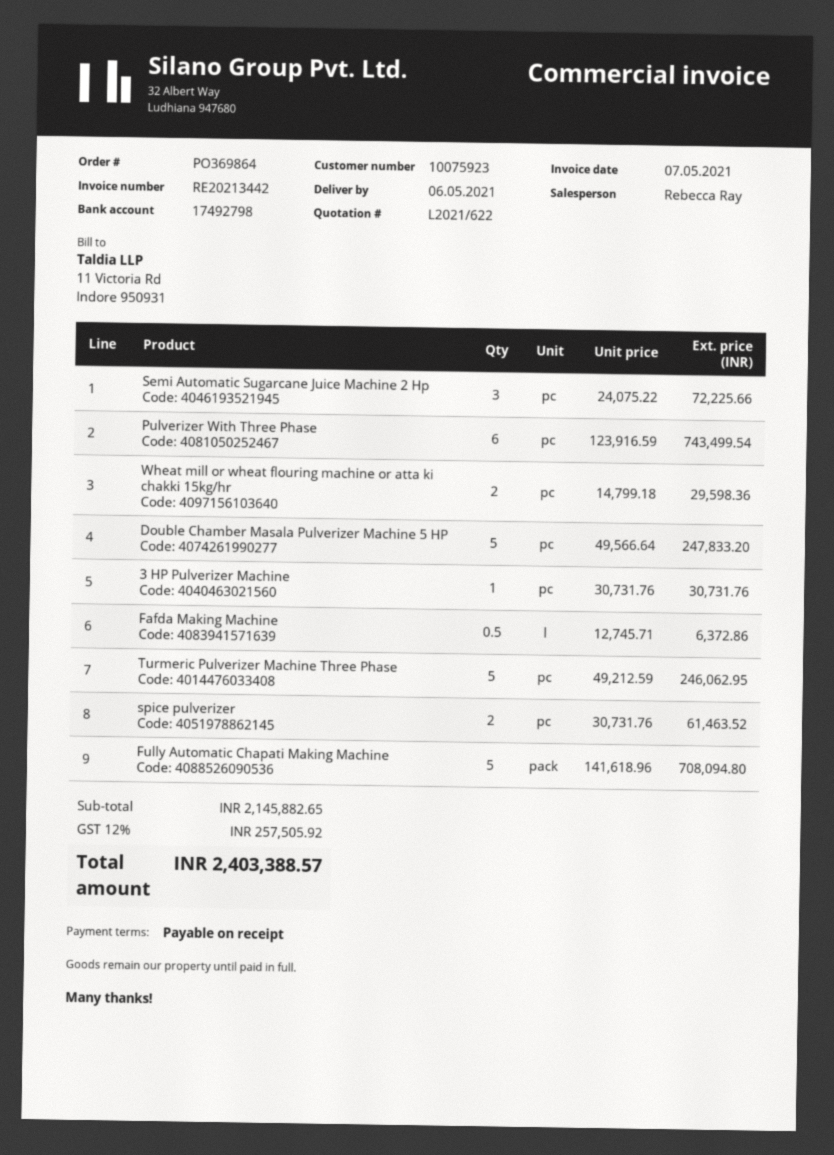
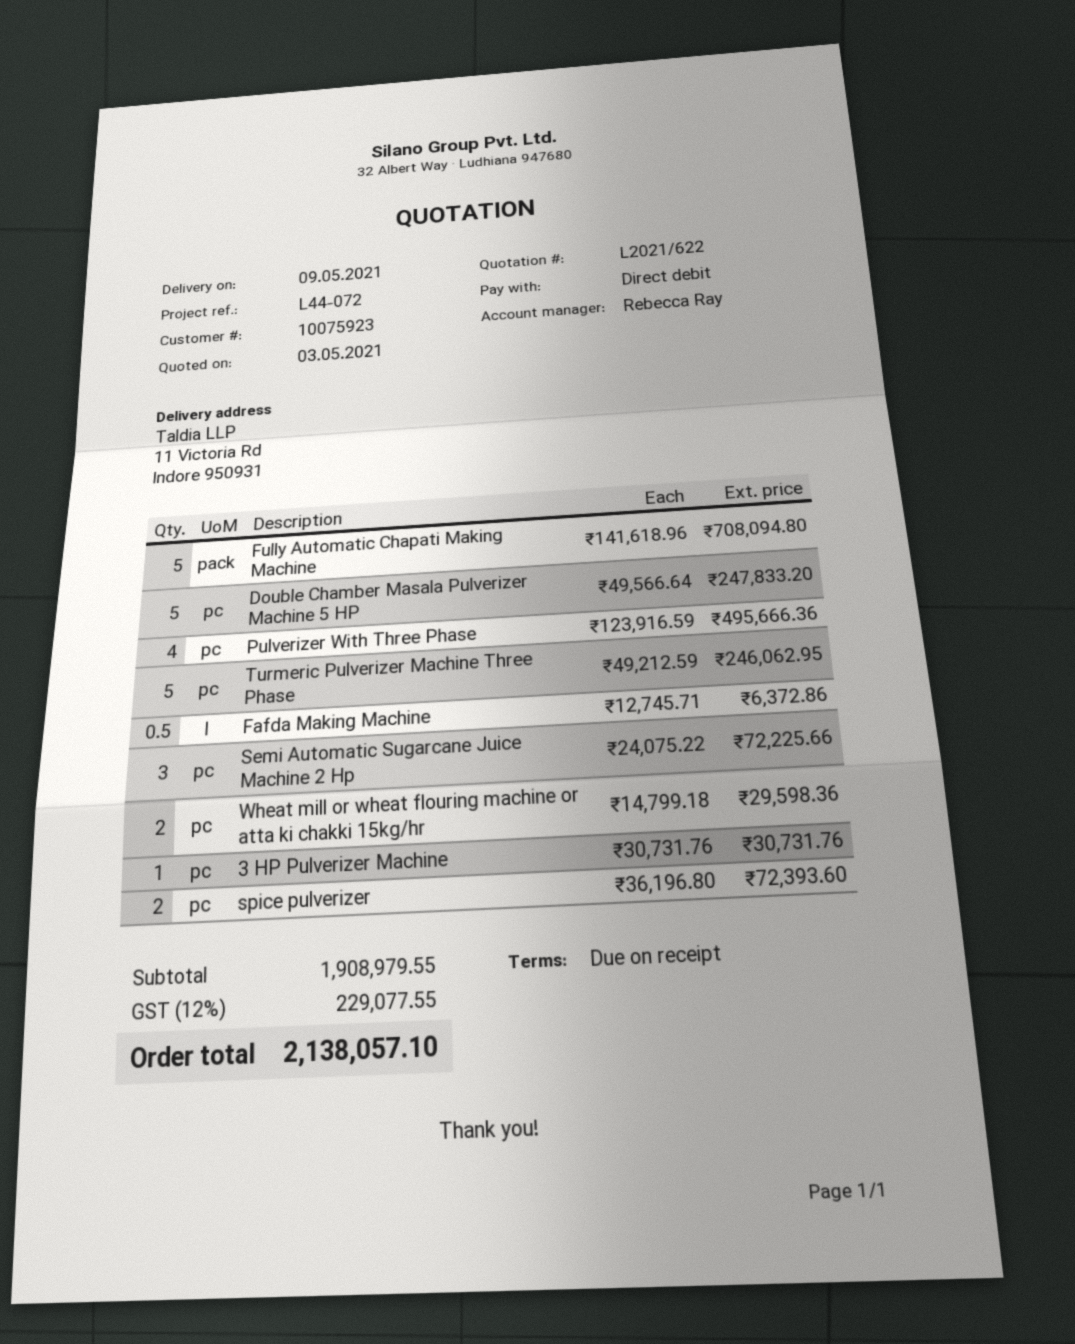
delivery date: 2021-05-06 -> 2021-05-09
Pulverizer With Three Phase: 6 x 123916.59 = 743499.54 -> 4 x 123916.59 = 495666.36
spice pulverizer: 2 x 30731.76 = 61463.52 -> 2 x 36196.80 = 72393.60
subtotal: 2145882.65 -> 1908979.55
tax: 12% = 257505.92 -> 12% = 229077.55
total: 2403388.57 -> 2138057.10

